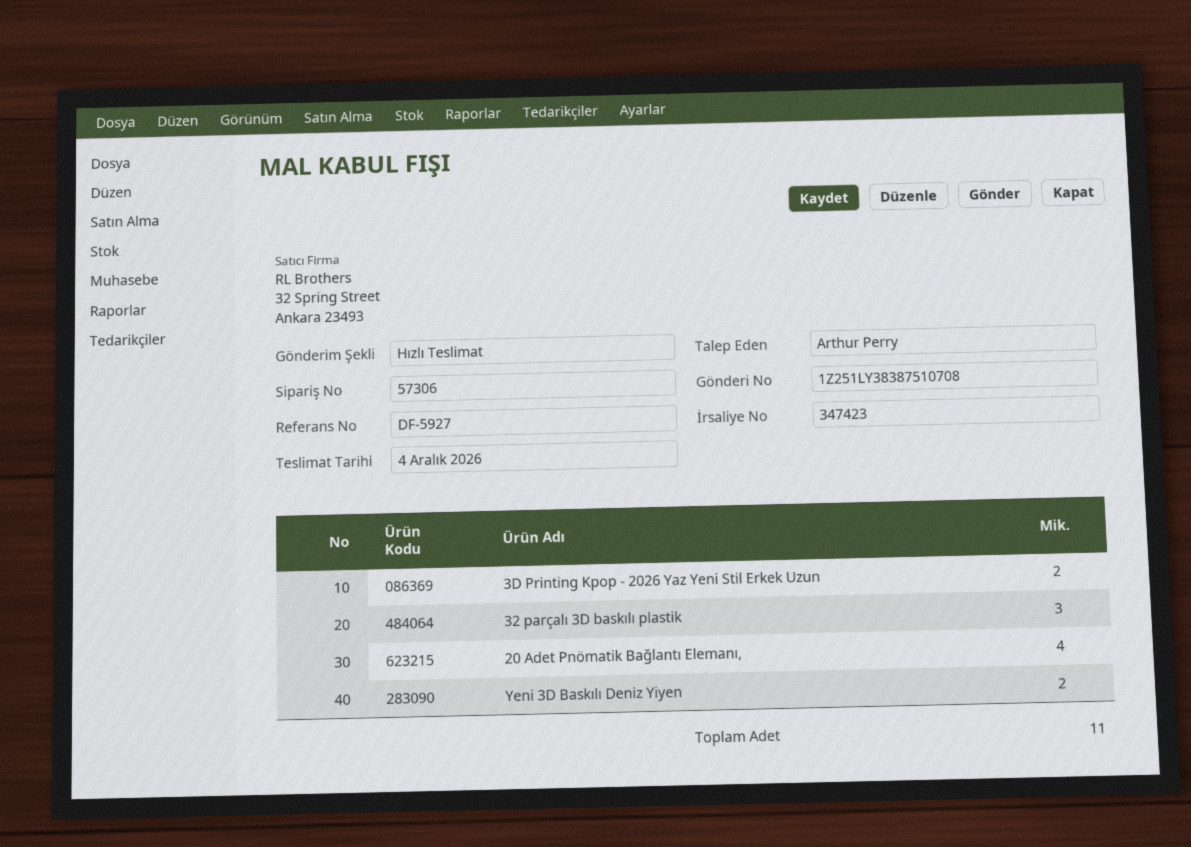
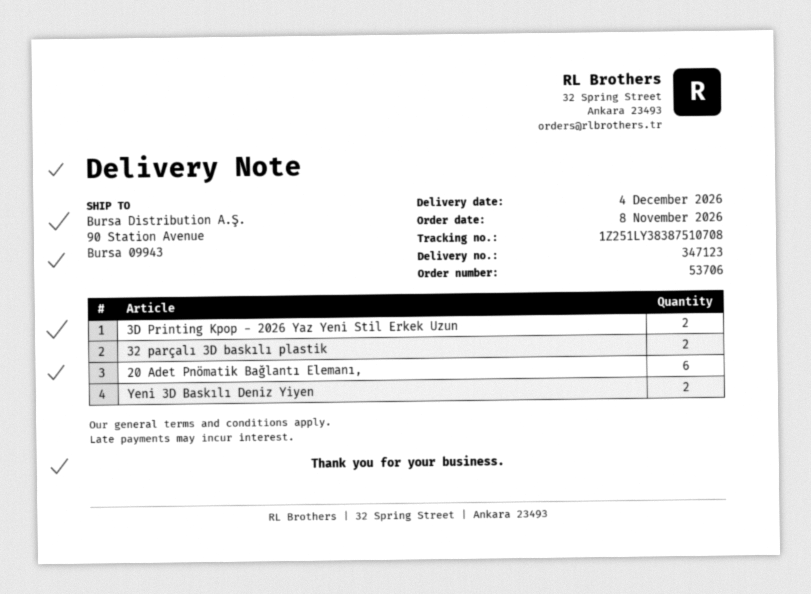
order number: 57306 -> 53706
delivery note number: 347423 -> 347123
32 parçalı 3D baskılı plastik: 3 -> 2
20 Adet Pnömatik Bağlantı Elemanı,: 4 -> 6

